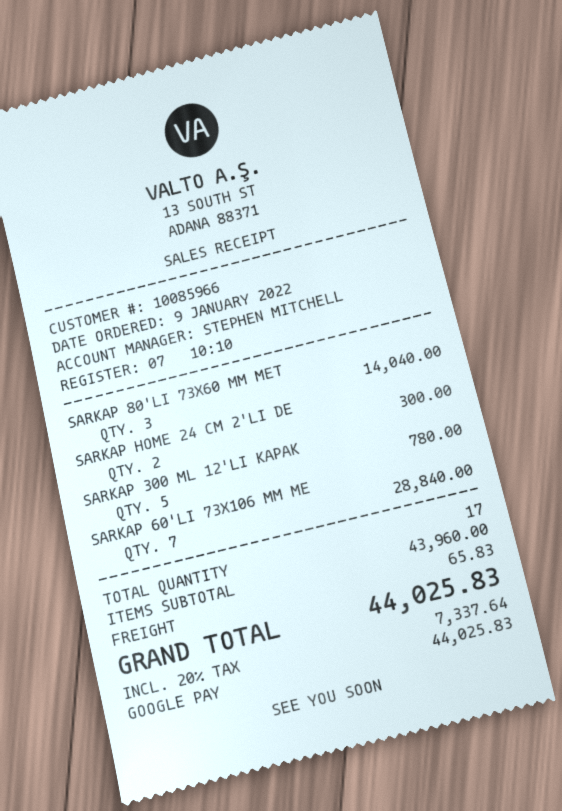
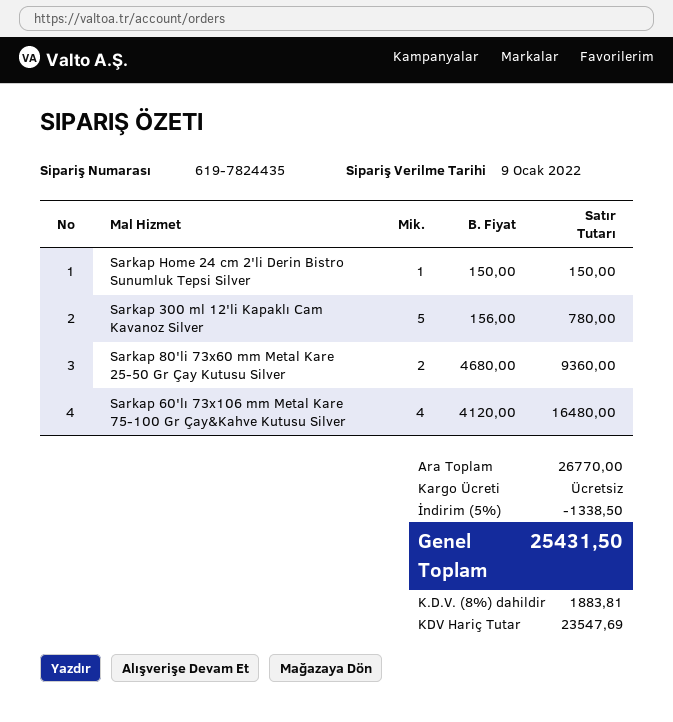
SARKAP 80'LI 73X60 MM MET: 3 for 14040.00 -> 2 for 9360.00
SARKAP HOME 24 CM 2'LI DE: 2 for 300.00 -> 1 for 150.00
SARKAP 60'LI 73X106 MM ME: 7 for 28840.00 -> 4 for 16480.00
subtotal: 43960.00 -> 26770.00
discount: none -> 5% = 1338.50
shipping: 65.83 -> 0.00
tax: 20% = 7337.64 -> 8% = 1883.81
total: 44025.83 -> 25431.50

